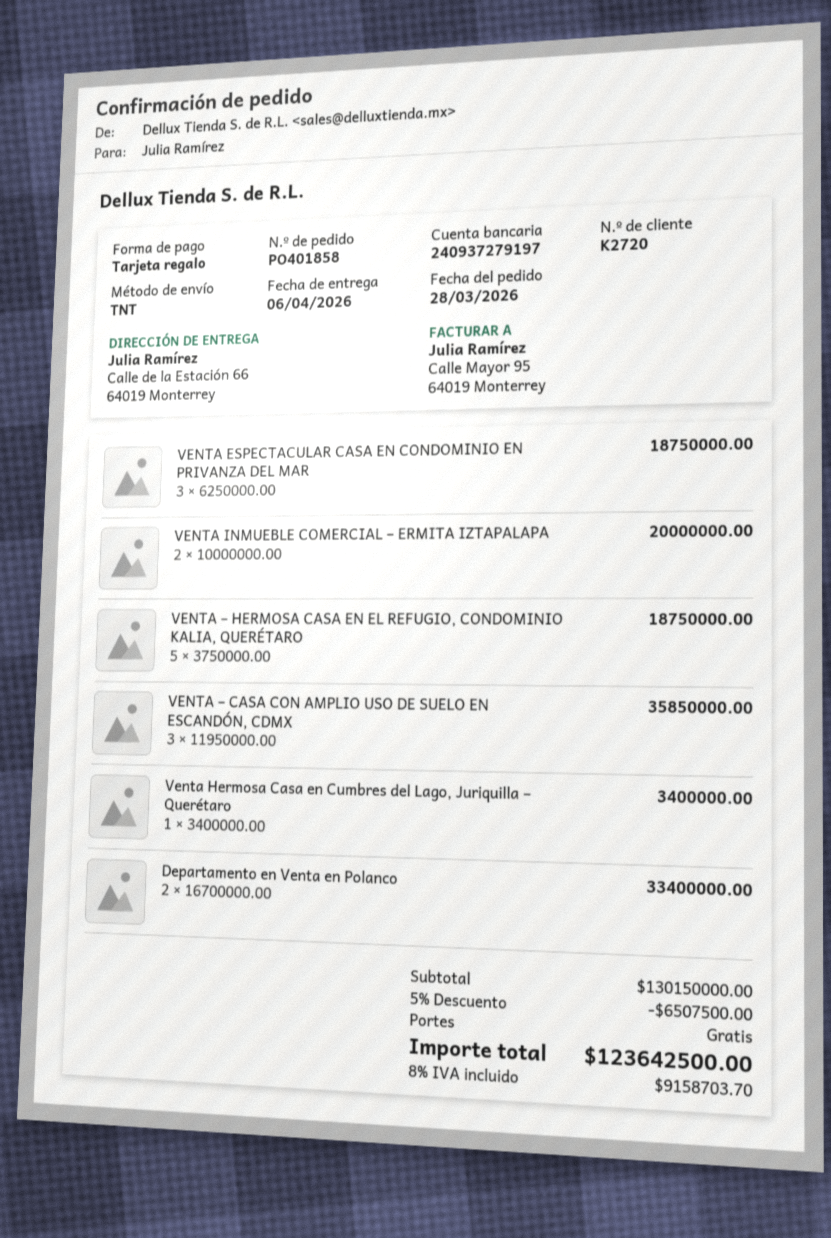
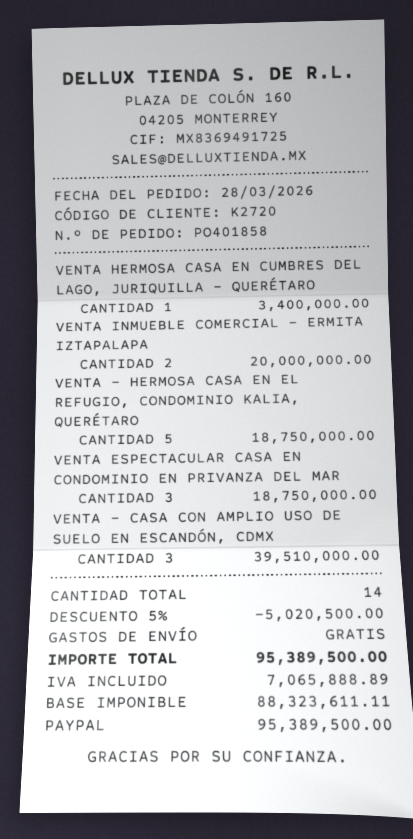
payment method: gift card -> PayPal
VENTA – CASA CON AMPLIO USO DE SUELO EN ESCANDÓN, CDMX: 3 for 35850000.00 -> 3 for 39510000.00
Departamento en Venta en Polanco: 2 for 33400000.00 -> none
discount: 5% = 6507500.00 -> 5% = 5020500.00
tax: 9158703.70 -> 7065888.89
total: 123642500.00 -> 95389500.00

